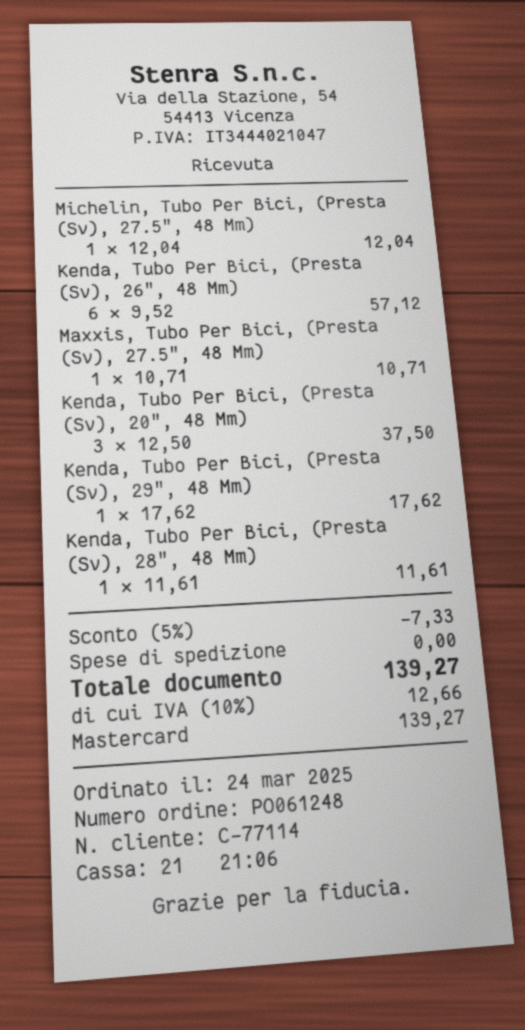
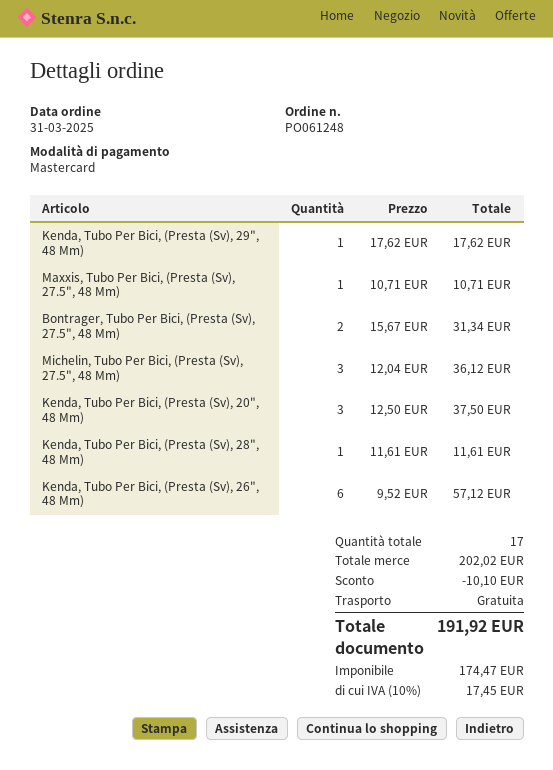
order date: 2025-03-24 -> 2025-03-31
Michelin, Tubo Per Bici, (Presta (Sv), 27.5", 48 Mm): 1 x 12.04 = 12.04 -> 3 x 12.04 = 36.12
Bontrager, Tubo Per Bici, (Presta (Sv), 27.5", 48 Mm): none -> 2 x 15.67 = 31.34
discount: 7.33 -> 10.10
tax: 10% = 12.66 -> 10% = 17.45
total: 139.27 -> 191.92

